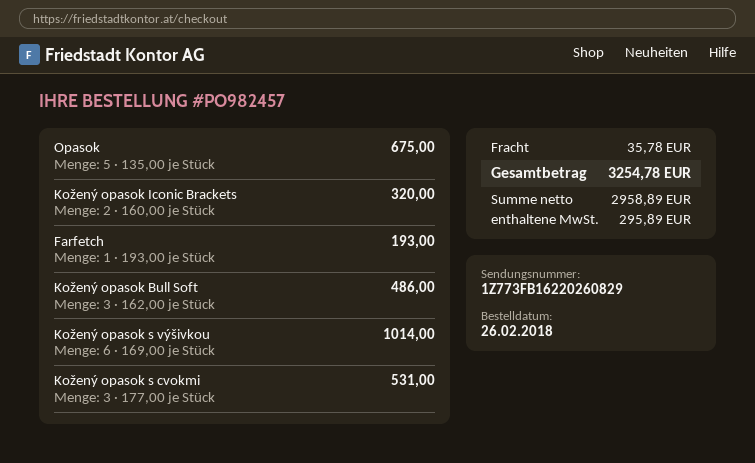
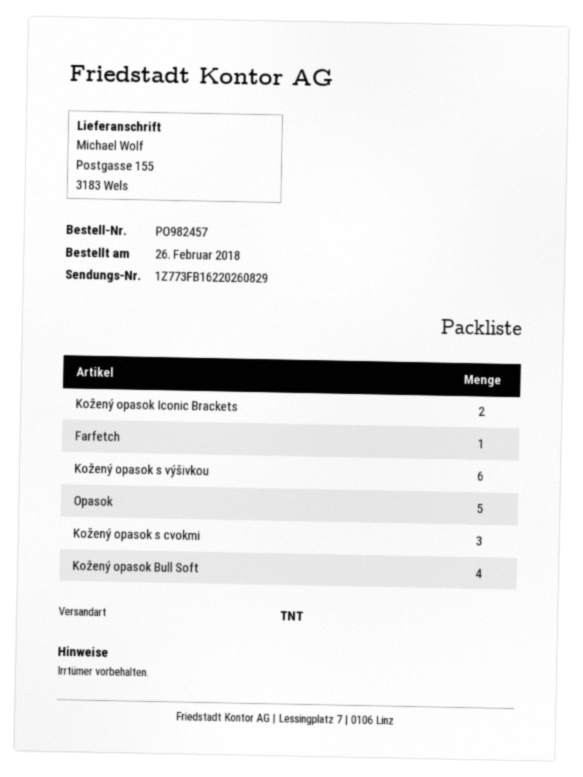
Kožený opasok Bull Soft: 3 -> 4

